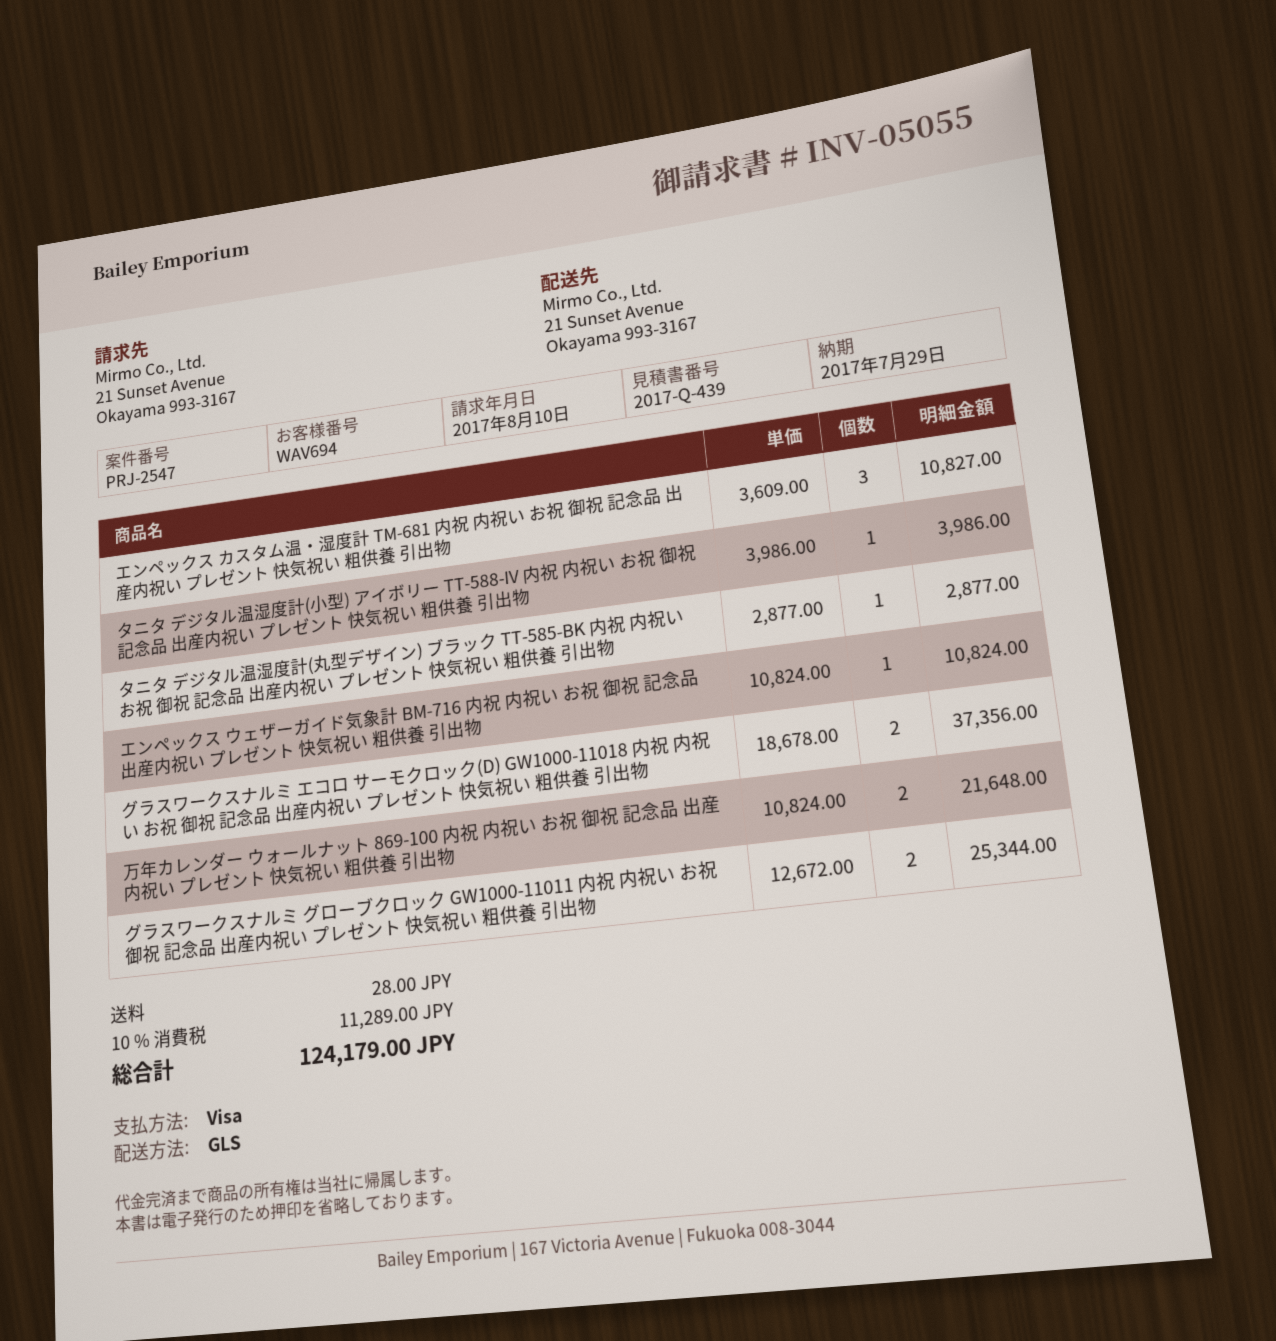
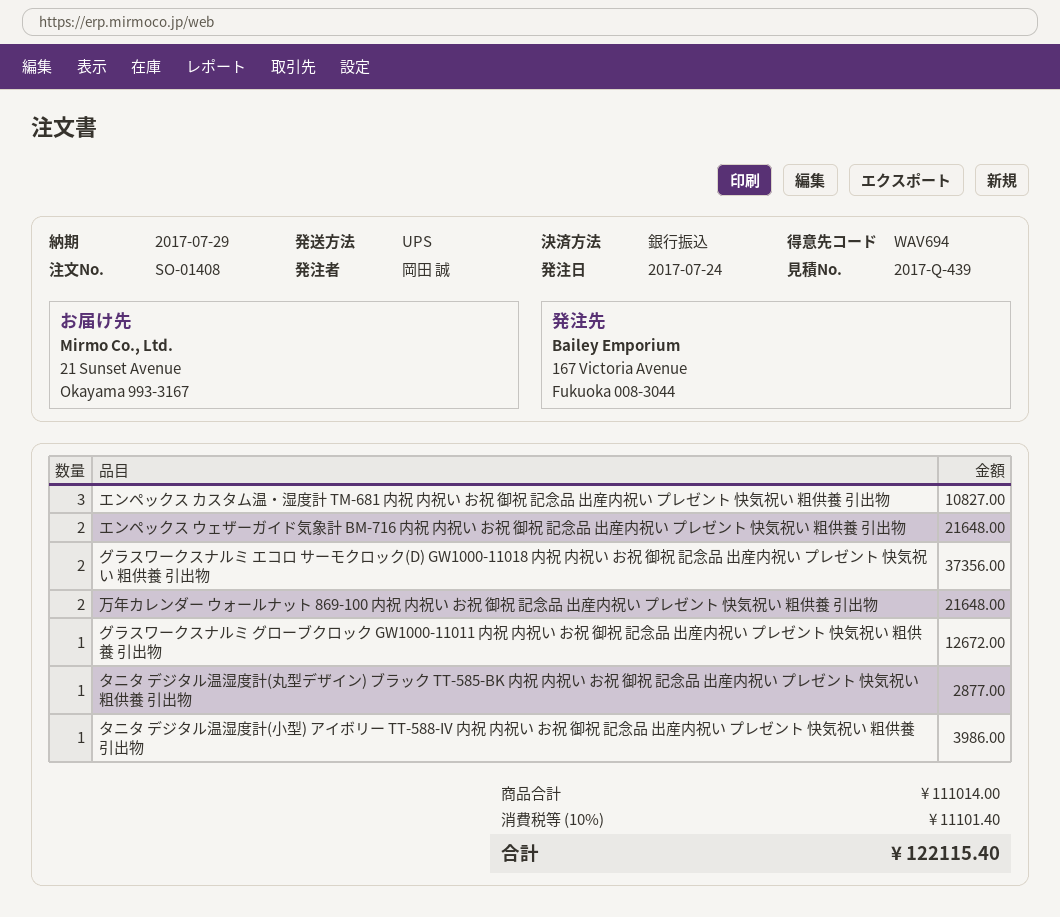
payment method: Visa -> bank transfer
shipping method: GLS -> UPS
エンペックス ウェザーガイド気象計 BM-716 内祝 内祝い お祝 御祝 記念品 出産内祝い プレゼント 快気祝い 粗供養 引出物: 1 for 10824.00 -> 2 for 21648.00
グラスワークスナルミ グローブクロック GW1000-11011 内祝 内祝い お祝 御祝 記念品 出産内祝い プレゼント 快気祝い 粗供養 引出物: 2 for 25344.00 -> 1 for 12672.00
shipping: 28.00 -> none
tax: 10% = 11289.00 -> 10% = 11101.40
total: 124179.00 -> 122115.40

